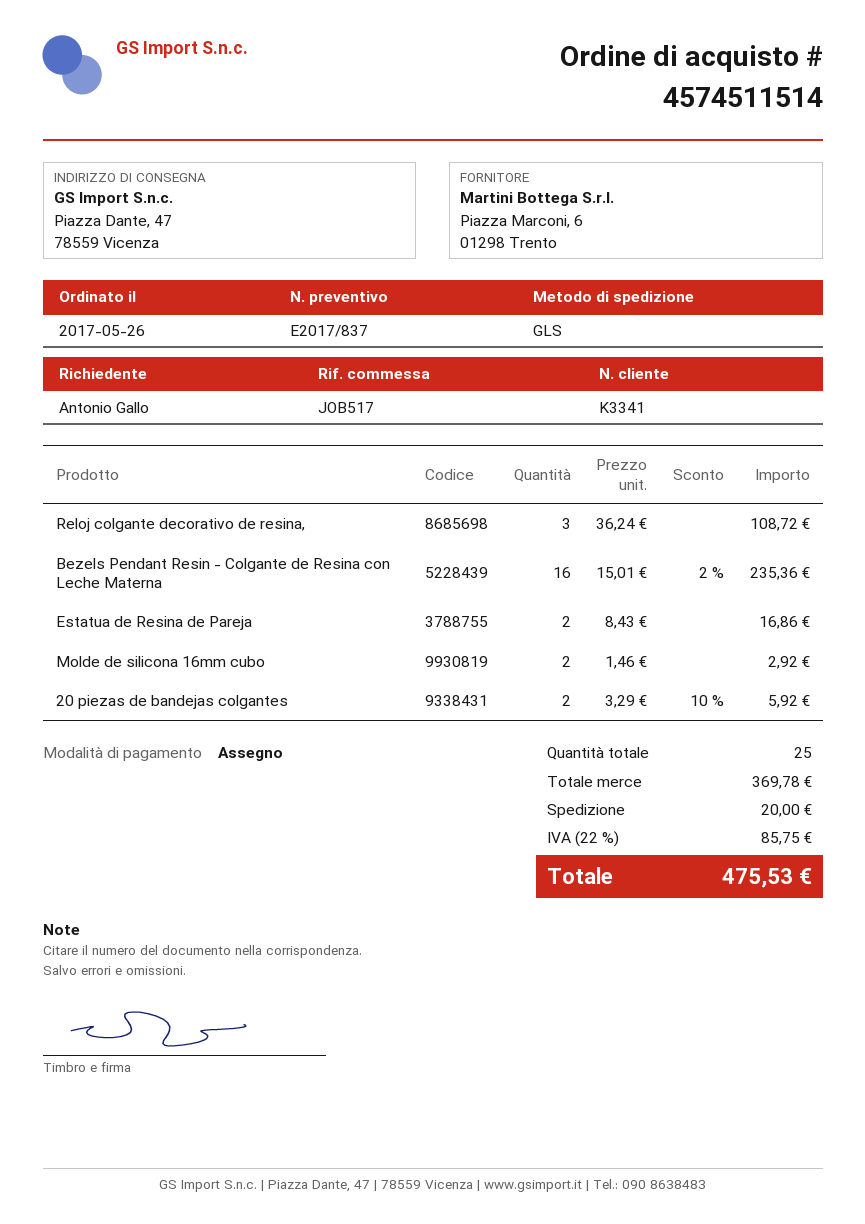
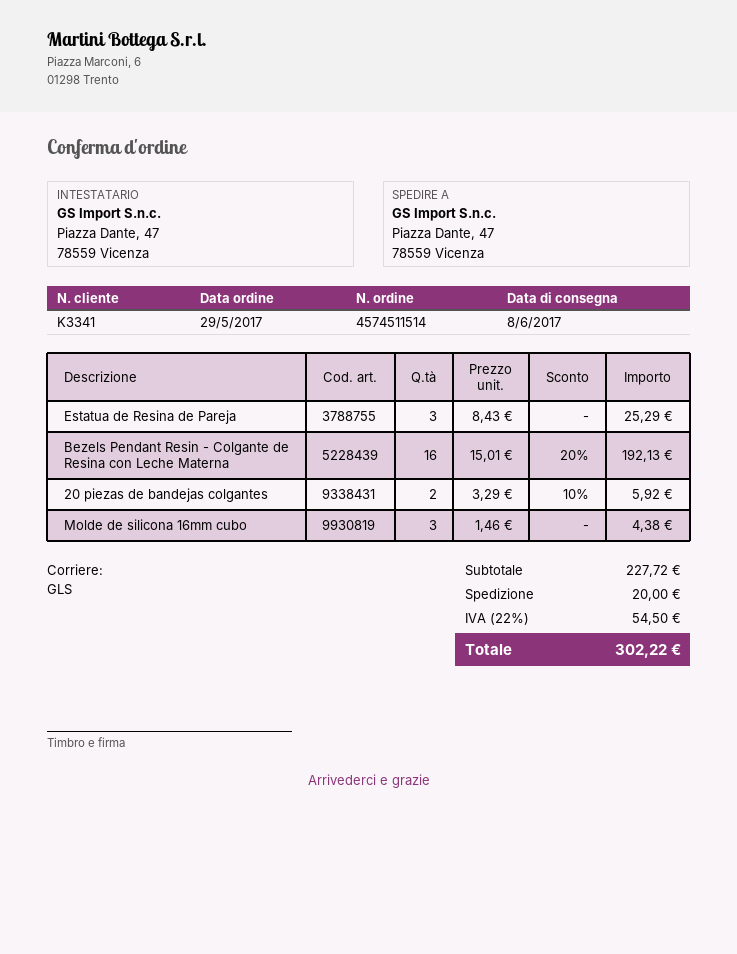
order date: 2017-05-26 -> 2017-05-29
Reloj colgante decorativo de resina,: 3 x 36.24 = 108.72 -> none
Bezels Pendant Resin - Colgante de Resina con Leche Materna: 16 x 15.01 - 2% = 235.36 -> 16 x 15.01 - 20% = 192.13
Estatua de Resina de Pareja: 2 x 8.43 = 16.86 -> 3 x 8.43 = 25.29
Molde de silicona 16mm cubo: 2 x 1.46 = 2.92 -> 3 x 1.46 = 4.38
subtotal: 369.78 -> 227.72
tax: 22% = 85.75 -> 22% = 54.50
total: 475.53 -> 302.22

